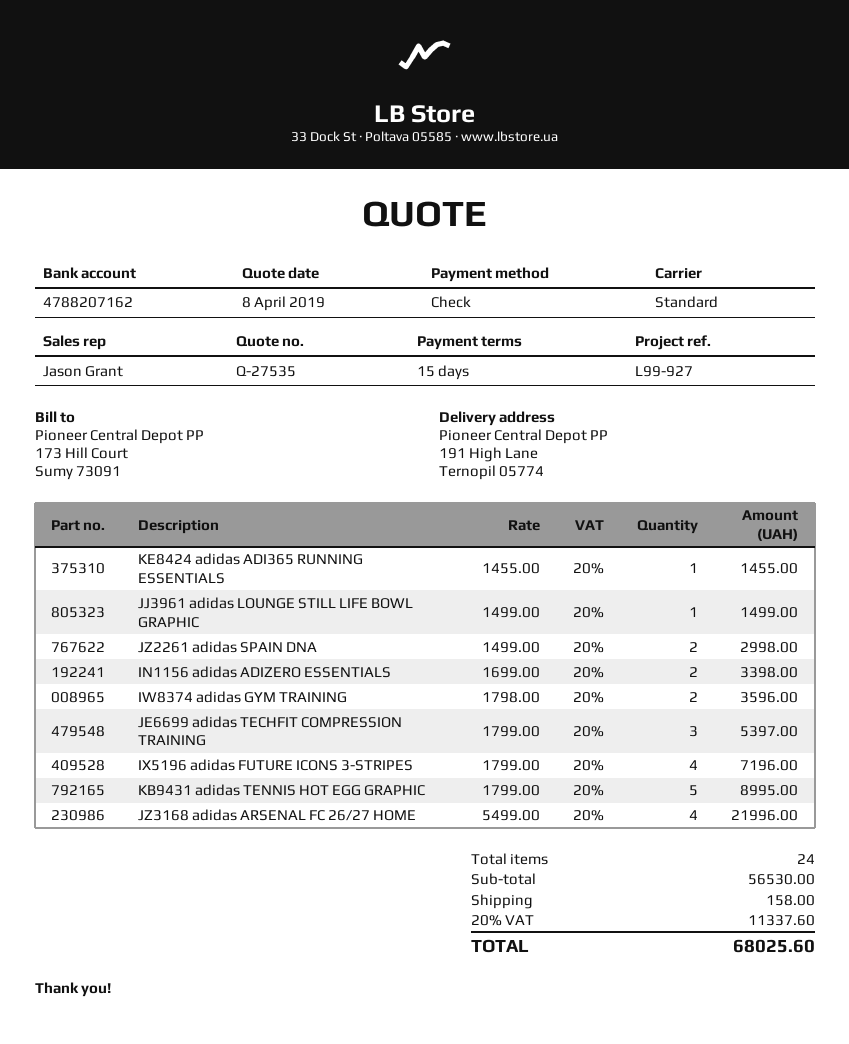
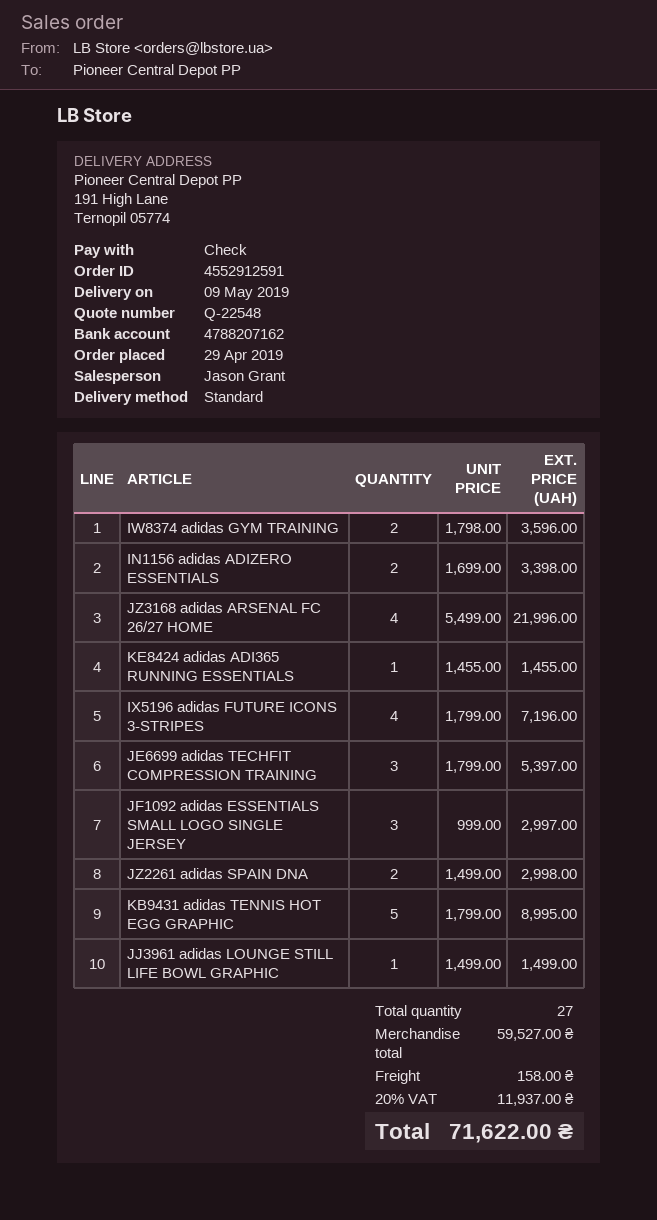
quote number: Q-27535 -> Q-22548
JF1092 adidas ESSENTIALS SMALL LOGO SINGLE JERSEY: none -> 3 x 999.00 = 2997.00
total quantity: 24 -> 27
subtotal: 56530.00 -> 59527.00
tax: 20% = 11337.60 -> 20% = 11937.00
total: 68025.60 -> 71622.00

